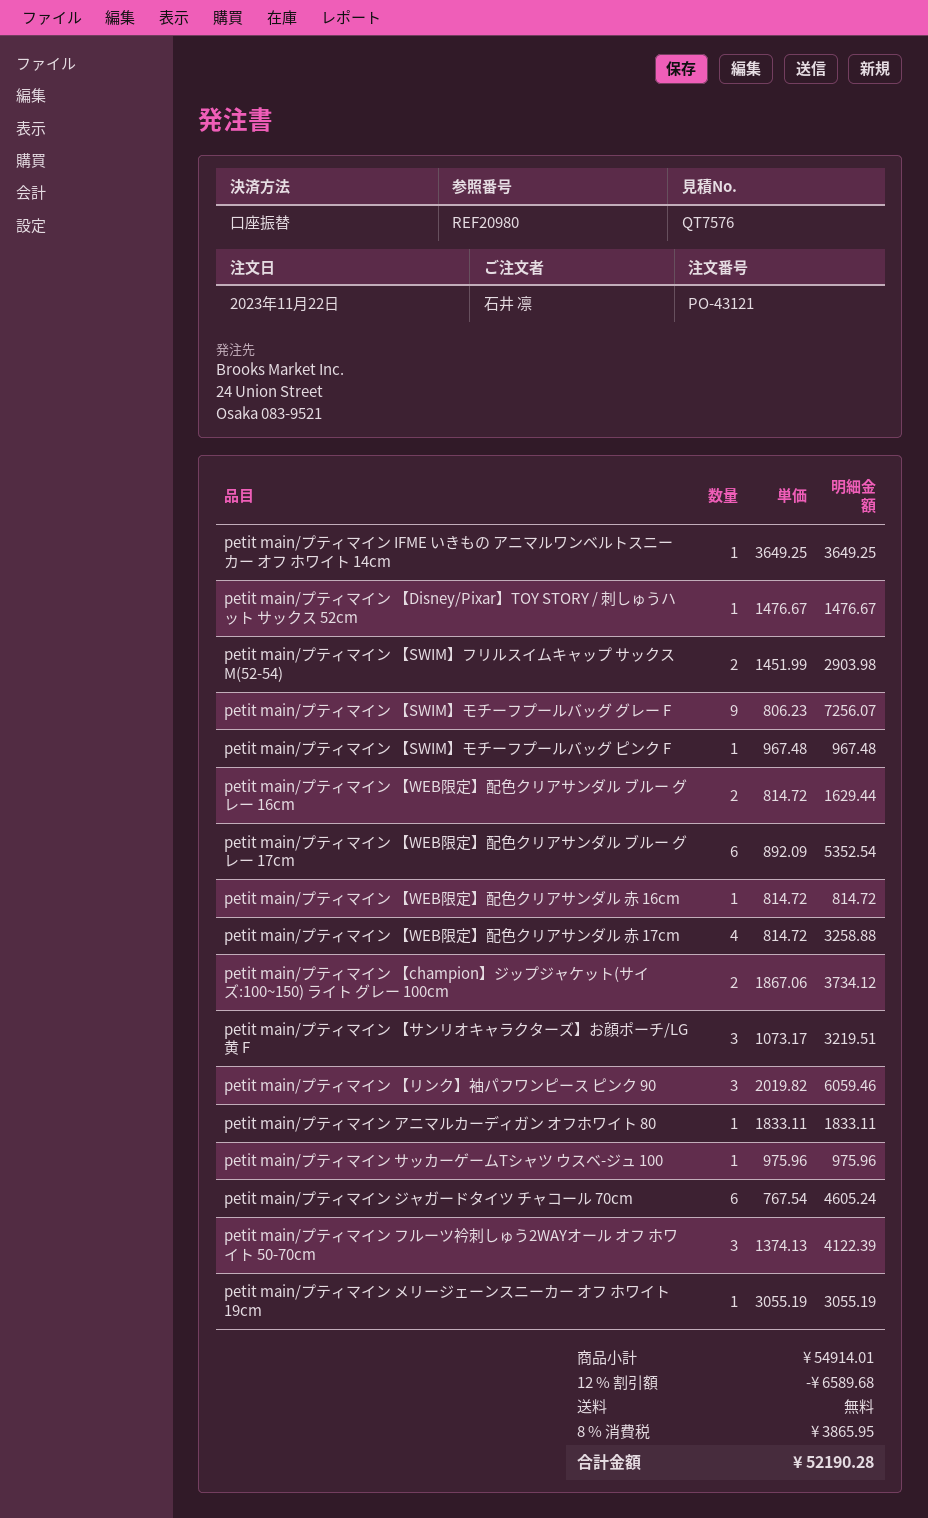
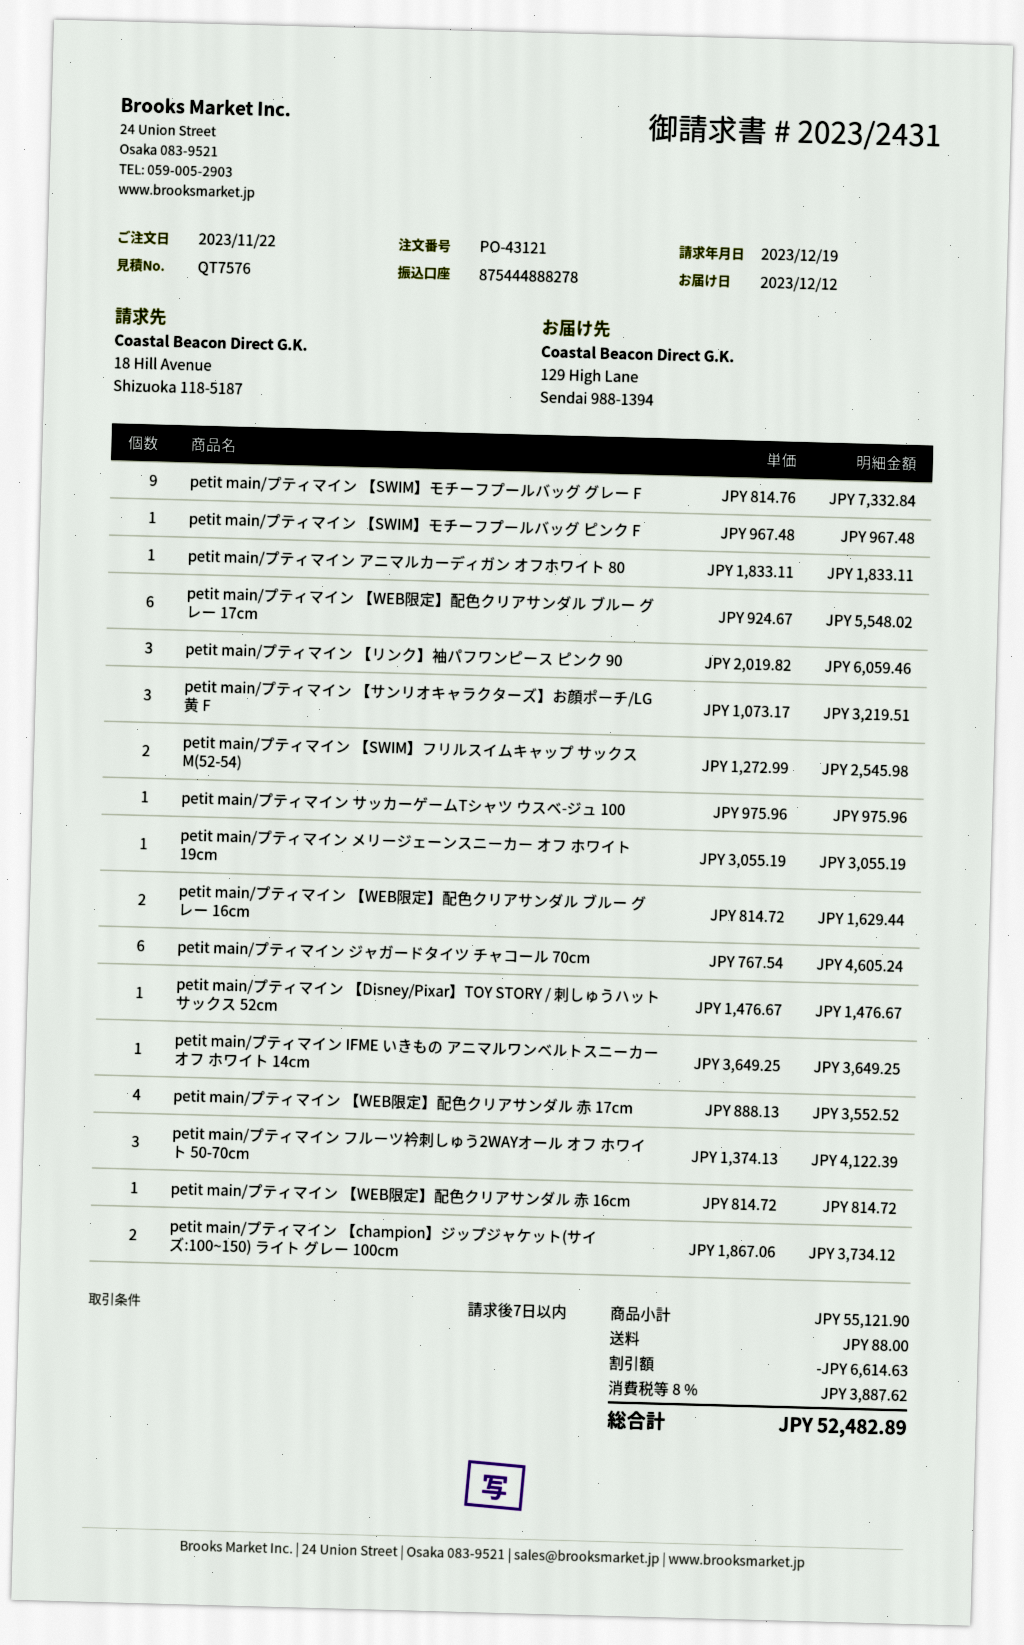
petit main/プティマイン 【SWIM】フリルスイムキャップ サックス M(52-54): 2 x 1451.99 = 2903.98 -> 2 x 1272.99 = 2545.98
petit main/プティマイン 【SWIM】モチーフプールバッグ グレー F: 9 x 806.23 = 7256.07 -> 9 x 814.76 = 7332.84
petit main/プティマイン 【WEB限定】配色クリアサンダル ブルー グレー 17cm: 6 x 892.09 = 5352.54 -> 6 x 924.67 = 5548.02
petit main/プティマイン 【WEB限定】配色クリアサンダル 赤 17cm: 4 x 814.72 = 3258.88 -> 4 x 888.13 = 3552.52
subtotal: 54914.01 -> 55121.90
discount: 6589.68 -> 6614.63
shipping: 0.00 -> 88.00
tax: 8% = 3865.95 -> 8% = 3887.62
total: 52190.28 -> 52482.89

